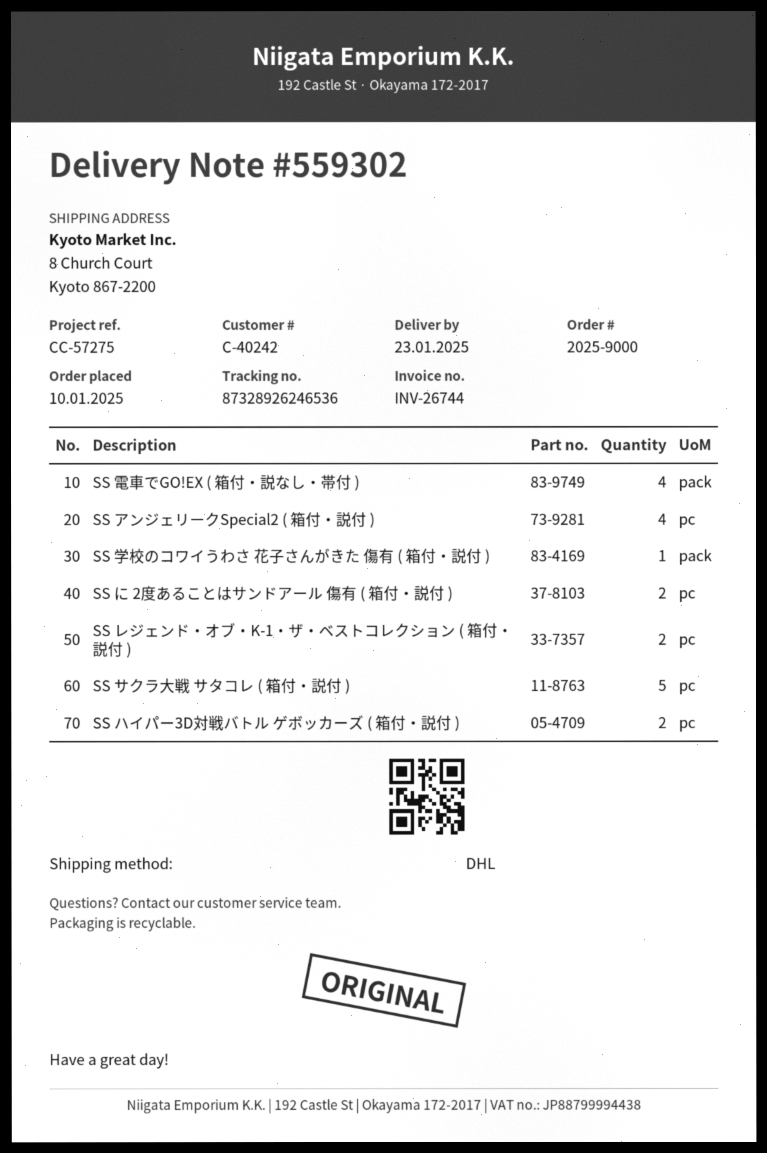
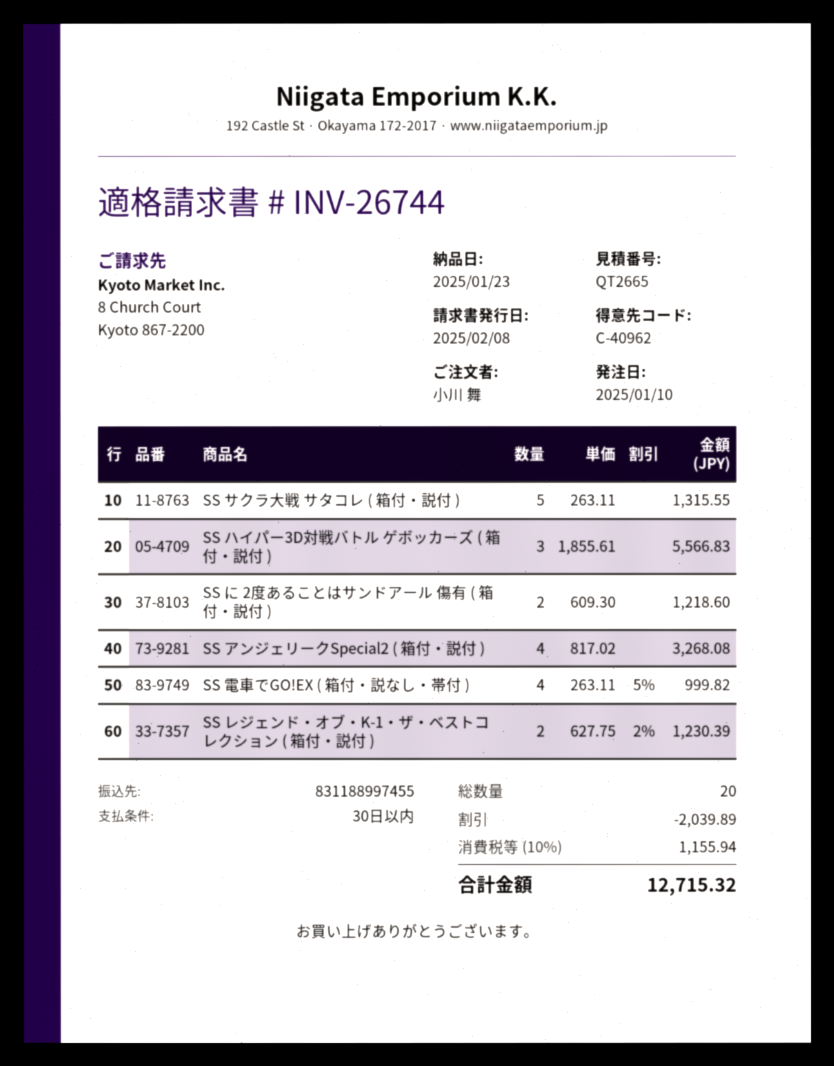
customer number: C-40242 -> C-40962
SS 学校のコワイうわさ 花子さんがきた 傷有 ( 箱付・説付 ): 1 -> none
SS ハイパー3D対戦バトル ゲボッカーズ ( 箱付・説付 ): 2 -> 3

